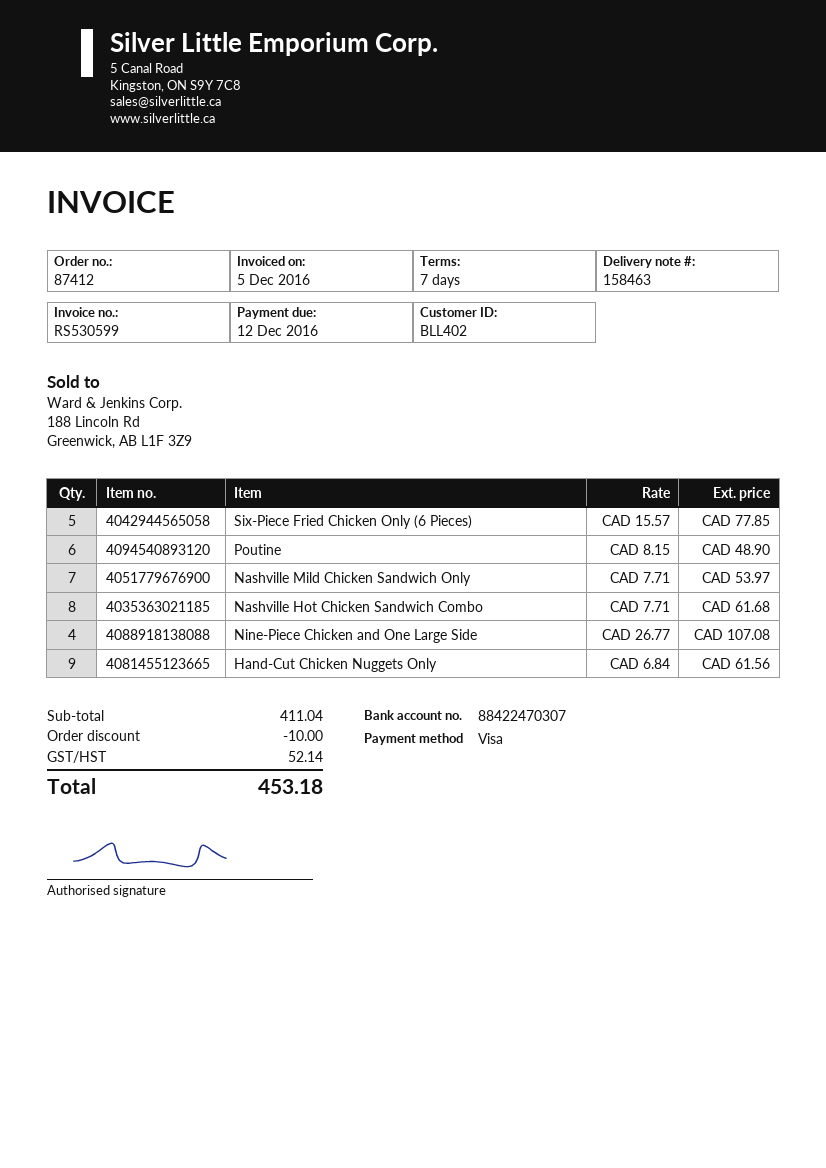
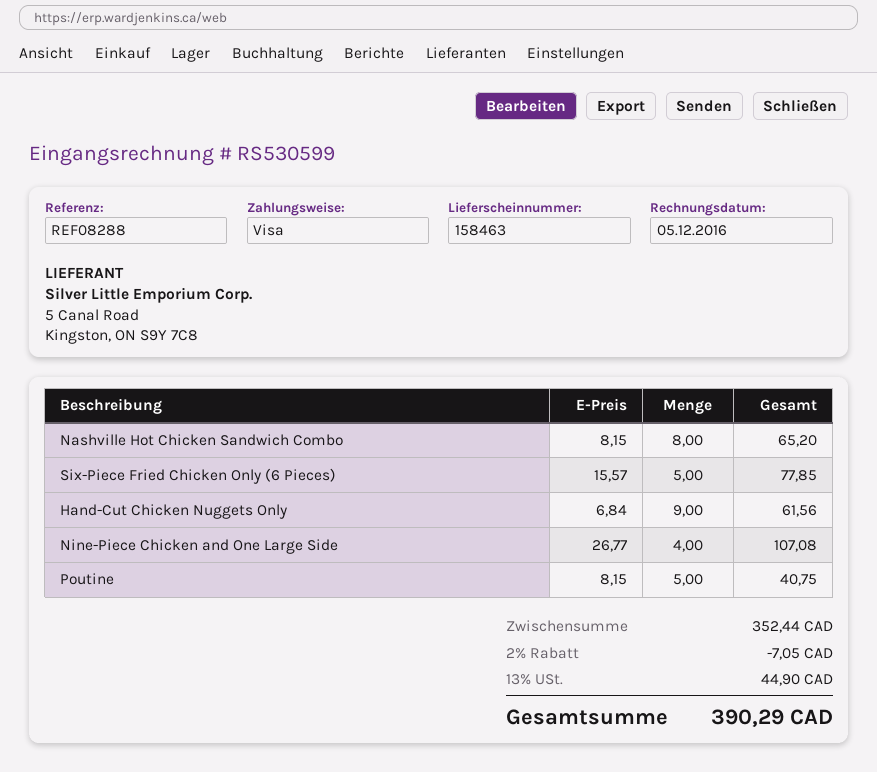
Poutine: 6 x 8.15 = 48.90 -> 5 x 8.15 = 40.75
Nashville Mild Chicken Sandwich Only: 7 x 7.71 = 53.97 -> none
Nashville Hot Chicken Sandwich Combo: 8 x 7.71 = 61.68 -> 8 x 8.15 = 65.20
subtotal: 411.04 -> 352.44
discount: 10.00 -> 7.05
tax: 52.14 -> 44.90
total: 453.18 -> 390.29

